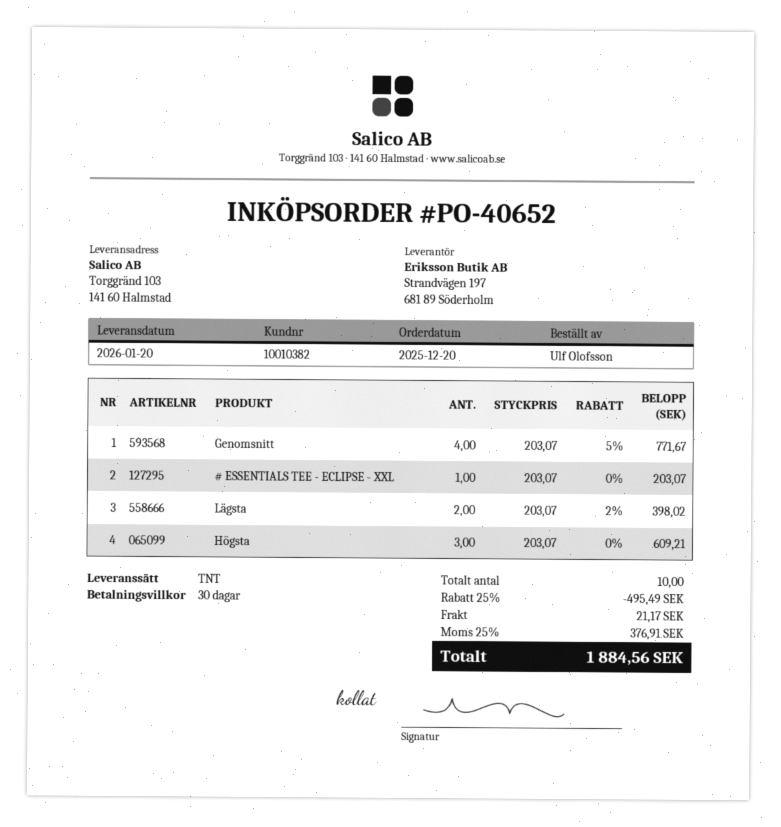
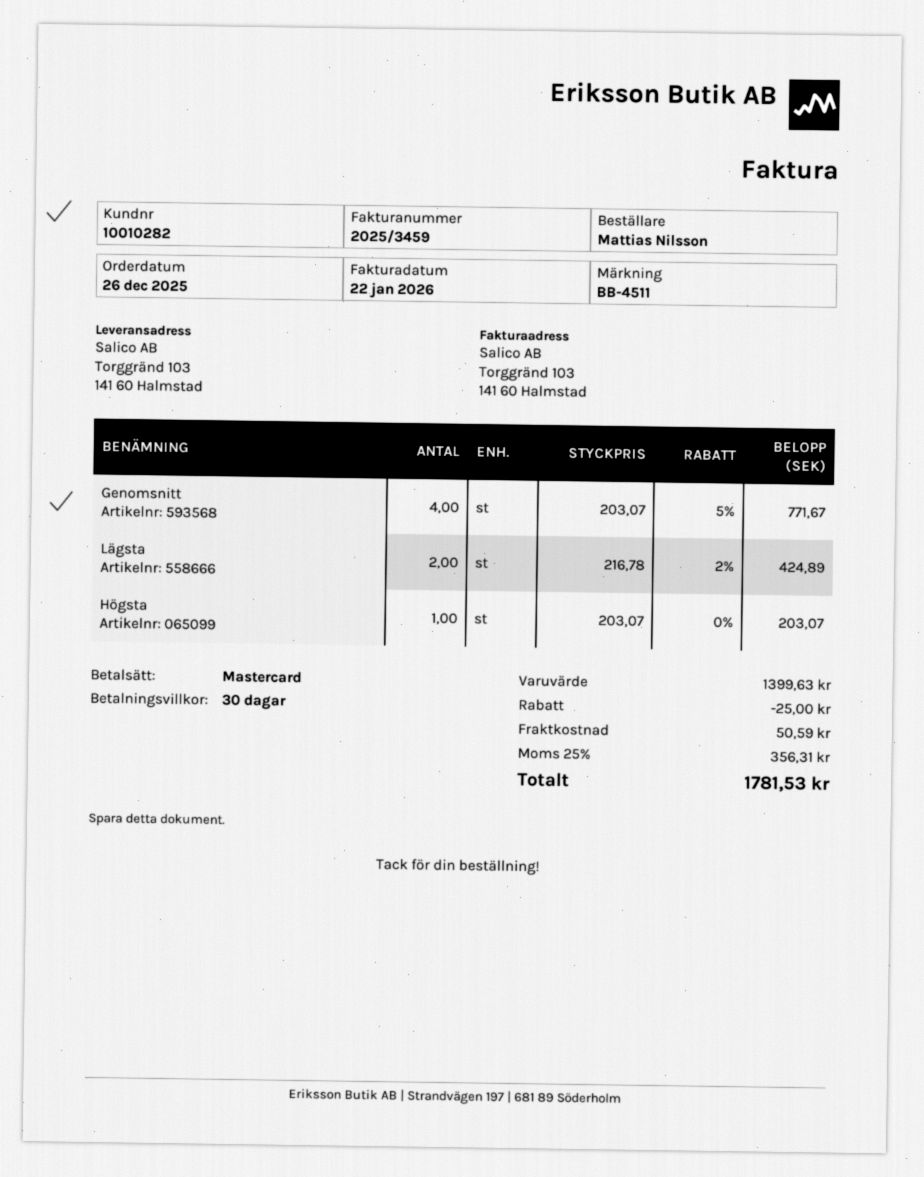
order date: 2025-12-20 -> 2025-12-26
customer number: 10010382 -> 10010282
ordered by: Ulf Olofsson -> Mattias Nilsson
# ESSENTIALS TEE - ECLIPSE - XXL: 1 x 203.07 = 203.07 -> none
Lägsta: 2 x 203.07 - 2% = 398.02 -> 2 x 216.78 - 2% = 424.89
Högsta: 3 x 203.07 = 609.21 -> 1 x 203.07 = 203.07
discount: 495.49 -> 25.00
shipping: 21.17 -> 50.59
tax: 25% = 376.91 -> 25% = 356.31
total: 1884.56 -> 1781.53

